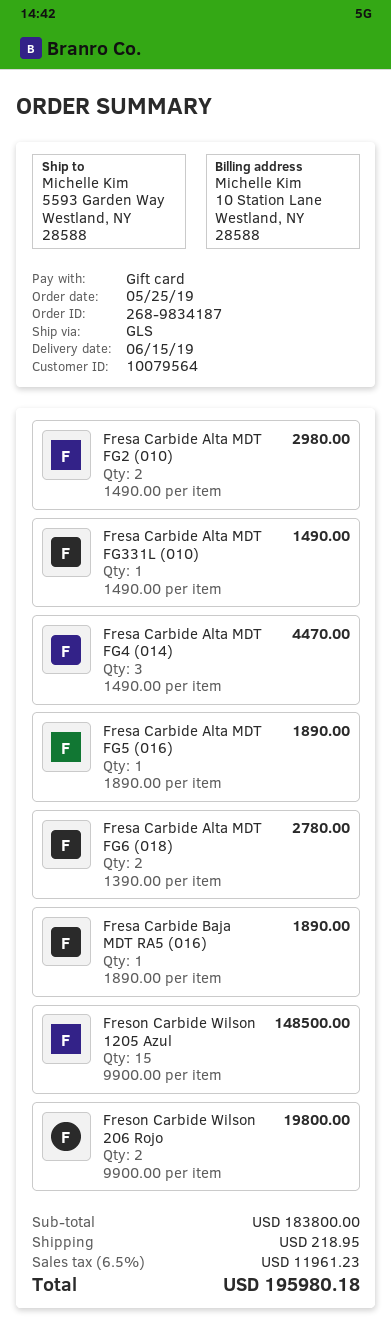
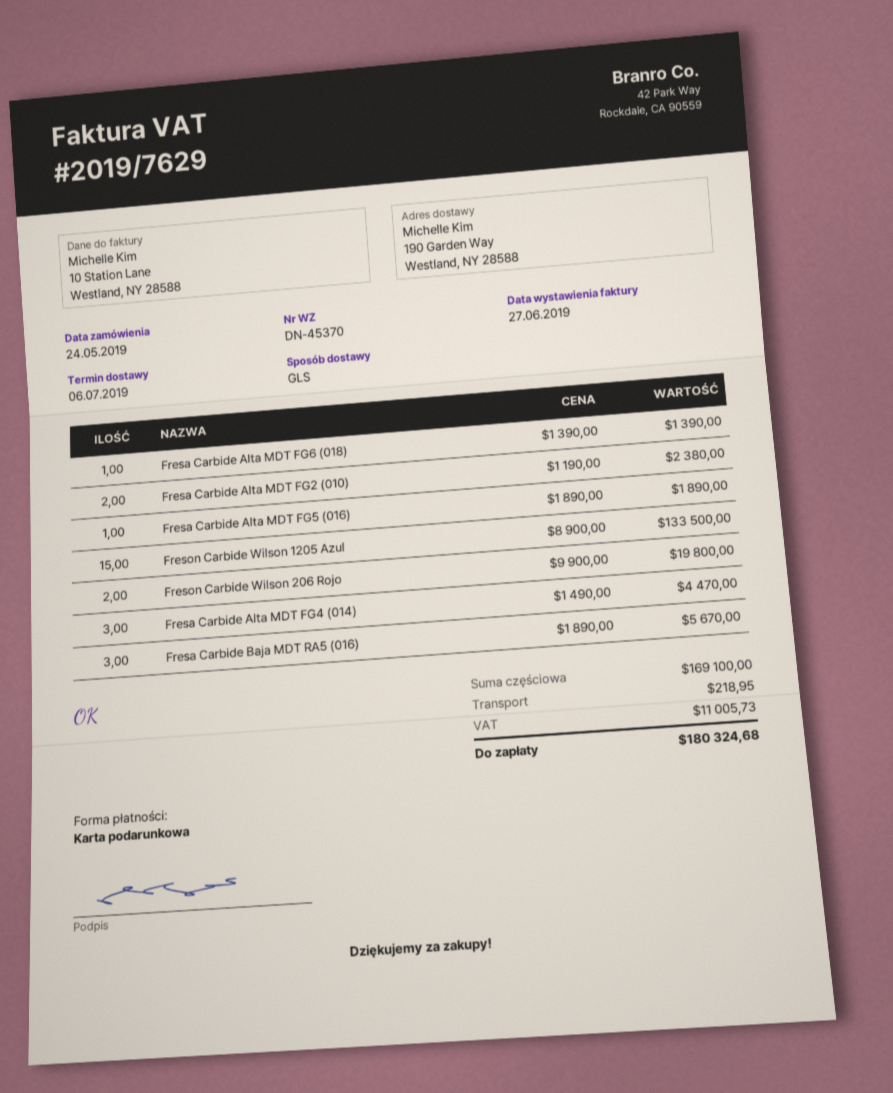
order date: 2019-05-25 -> 2019-05-24
delivery date: 2019-06-15 -> 2019-07-06
ship to: 5593 Garden Way, Westland, NY 28588 -> 190 Garden Way, Westland, NY 28588
Fresa Carbide Alta MDT FG2 (010): 2 x 1490.00 = 2980.00 -> 2 x 1190.00 = 2380.00
Fresa Carbide Alta MDT FG331L (010): 1 x 1490.00 = 1490.00 -> none
Fresa Carbide Alta MDT FG6 (018): 2 x 1390.00 = 2780.00 -> 1 x 1390.00 = 1390.00
Fresa Carbide Baja MDT RA5 (016): 1 x 1890.00 = 1890.00 -> 3 x 1890.00 = 5670.00
Freson Carbide Wilson 1205 Azul: 15 x 9900.00 = 148500.00 -> 15 x 8900.00 = 133500.00
subtotal: 183800.00 -> 169100.00
tax: 11961.23 -> 11005.73
total: 195980.18 -> 180324.68

